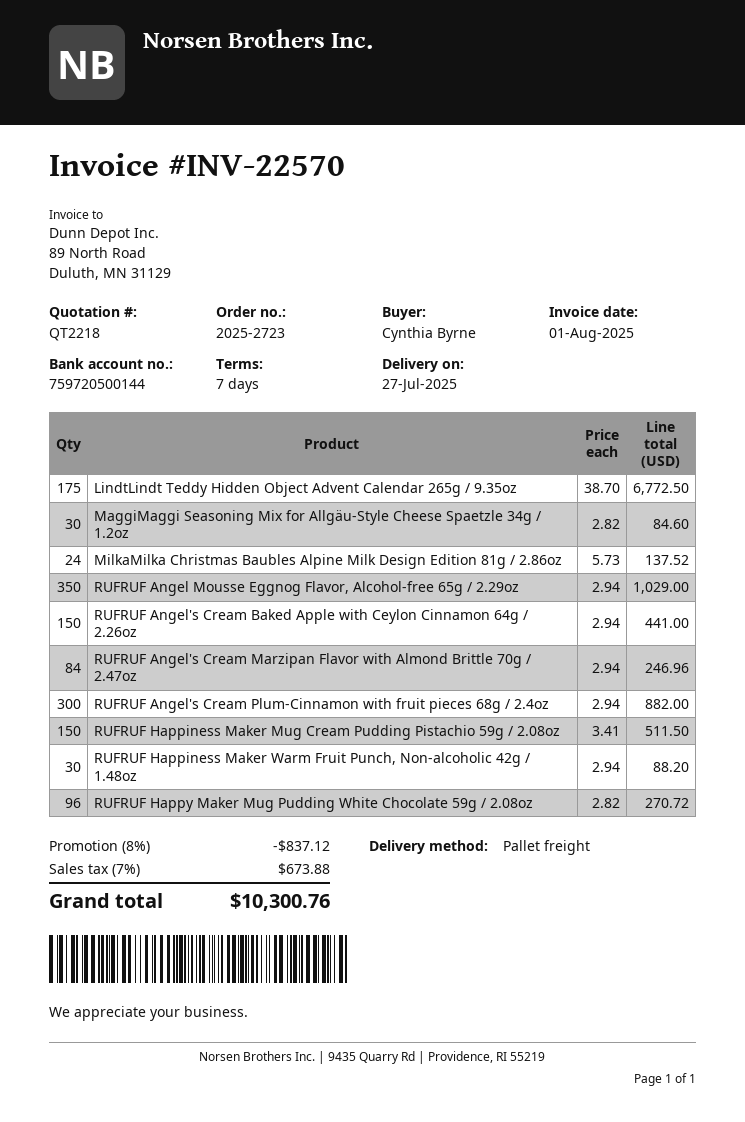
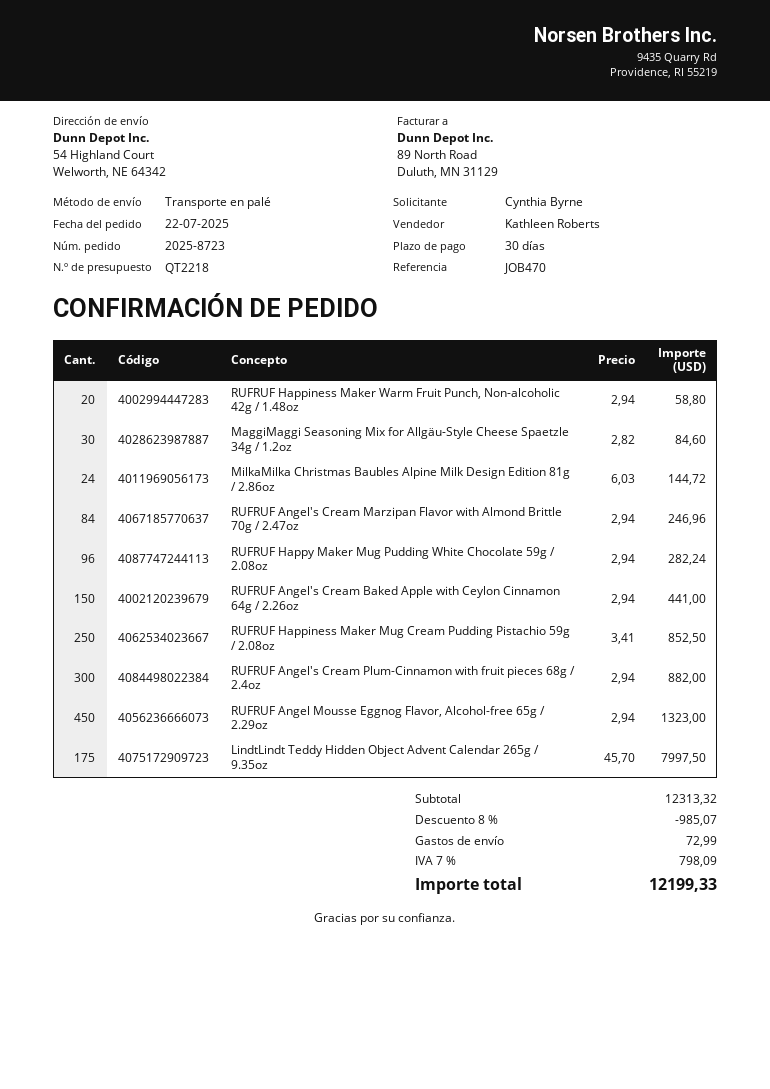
order number: 2025-2723 -> 2025-8723
payment terms: 7 days -> 30 days
LindtLindt Teddy Hidden Object Advent Calendar 265g / 9.35oz: 175 x 38.70 = 6772.50 -> 175 x 45.70 = 7997.50
MilkaMilka Christmas Baubles Alpine Milk Design Edition 81g / 2.86oz: 24 x 5.73 = 137.52 -> 24 x 6.03 = 144.72
RUFRUF Angel Mousse Eggnog Flavor, Alcohol-free 65g / 2.29oz: 350 x 2.94 = 1029.00 -> 450 x 2.94 = 1323.00
RUFRUF Happiness Maker Mug Cream Pudding Pistachio 59g / 2.08oz: 150 x 3.41 = 511.50 -> 250 x 3.41 = 852.50
RUFRUF Happiness Maker Warm Fruit Punch, Non-alcoholic 42g / 1.48oz: 30 x 2.94 = 88.20 -> 20 x 2.94 = 58.80
RUFRUF Happy Maker Mug Pudding White Chocolate 59g / 2.08oz: 96 x 2.82 = 270.72 -> 96 x 2.94 = 282.24
discount: 8% = 837.12 -> 8% = 985.07
shipping: none -> 72.99
tax: 7% = 673.88 -> 7% = 798.09
total: 10300.76 -> 12199.33

